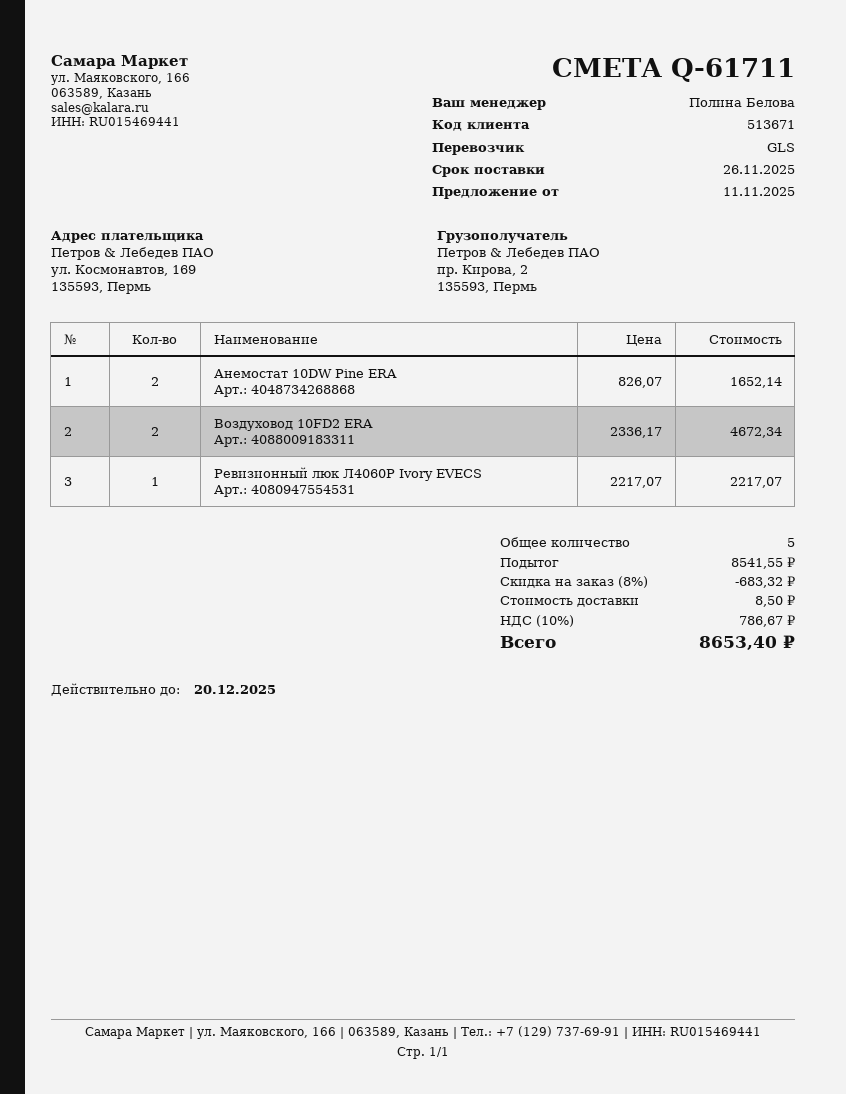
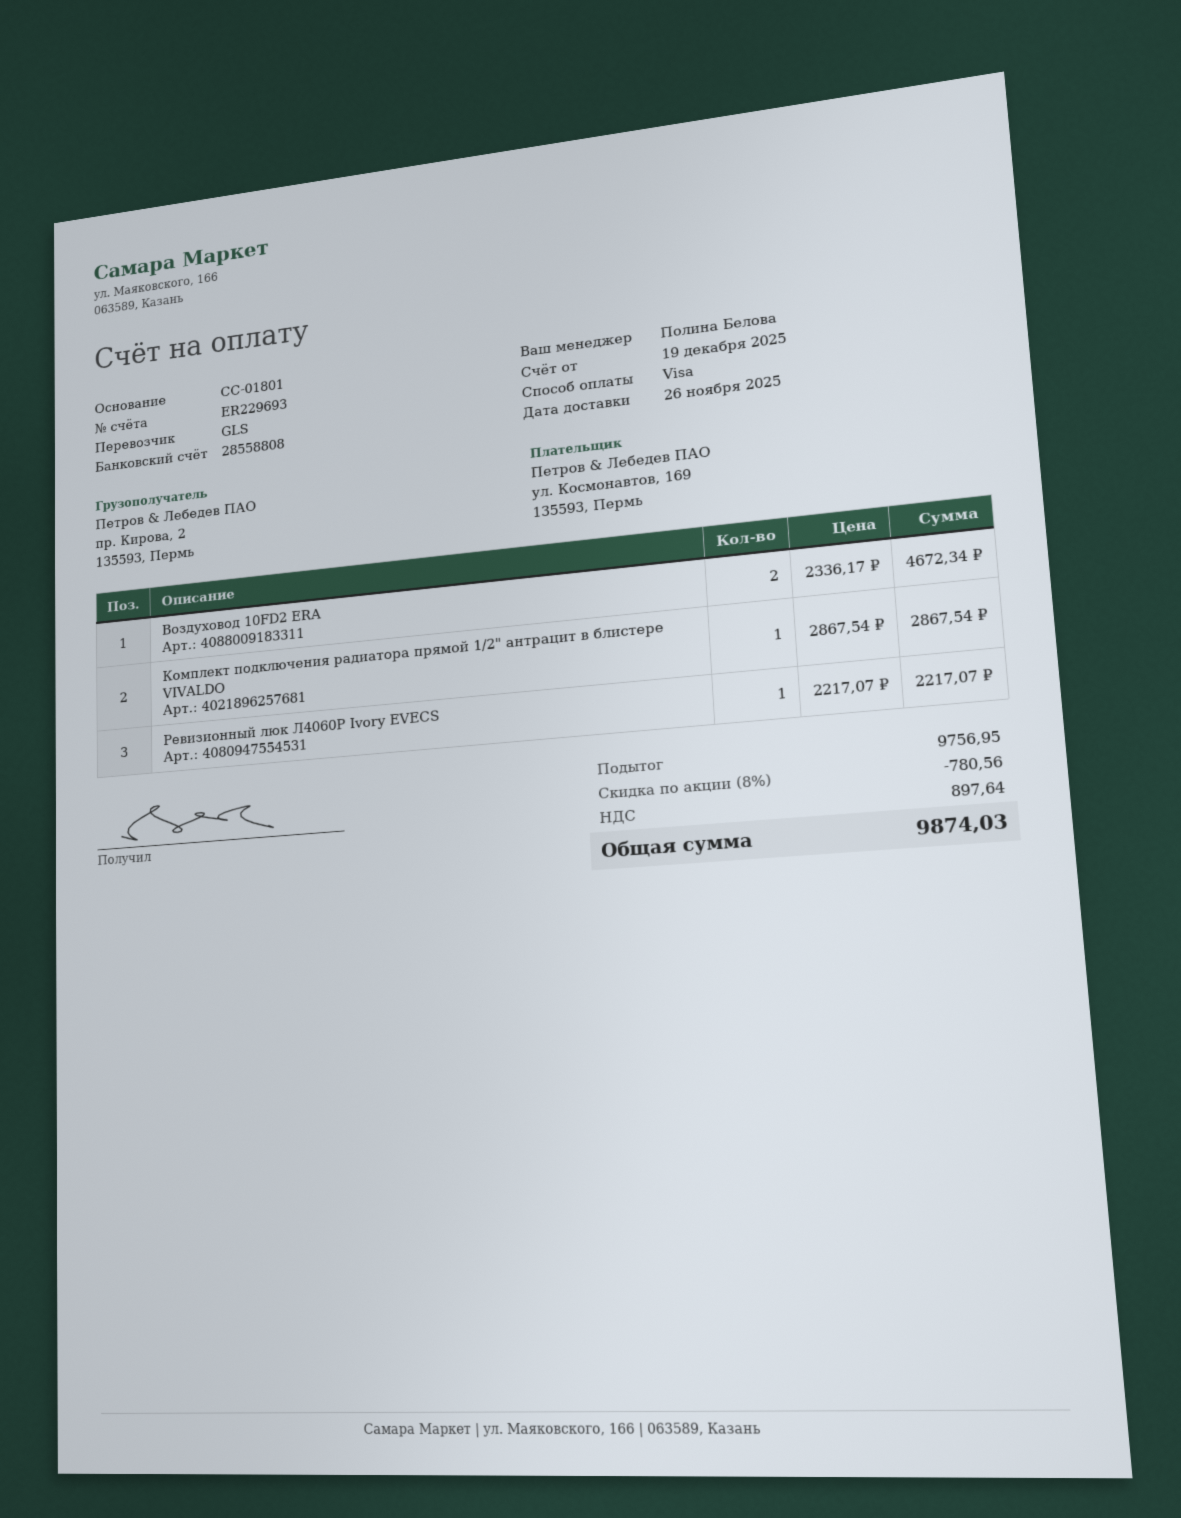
Анемостат 10DW Pine ERA: 2 x 826.07 = 1652.14 -> none
Комплект подключения радиатора прямой 1/2" антрацит в блистере VIVALDO: none -> 1 x 2867.54 = 2867.54
subtotal: 8541.55 -> 9756.95
discount: 8% = 683.32 -> 8% = 780.56
shipping: 8.50 -> none
tax: 786.67 -> 897.64
total: 8653.40 -> 9874.03

